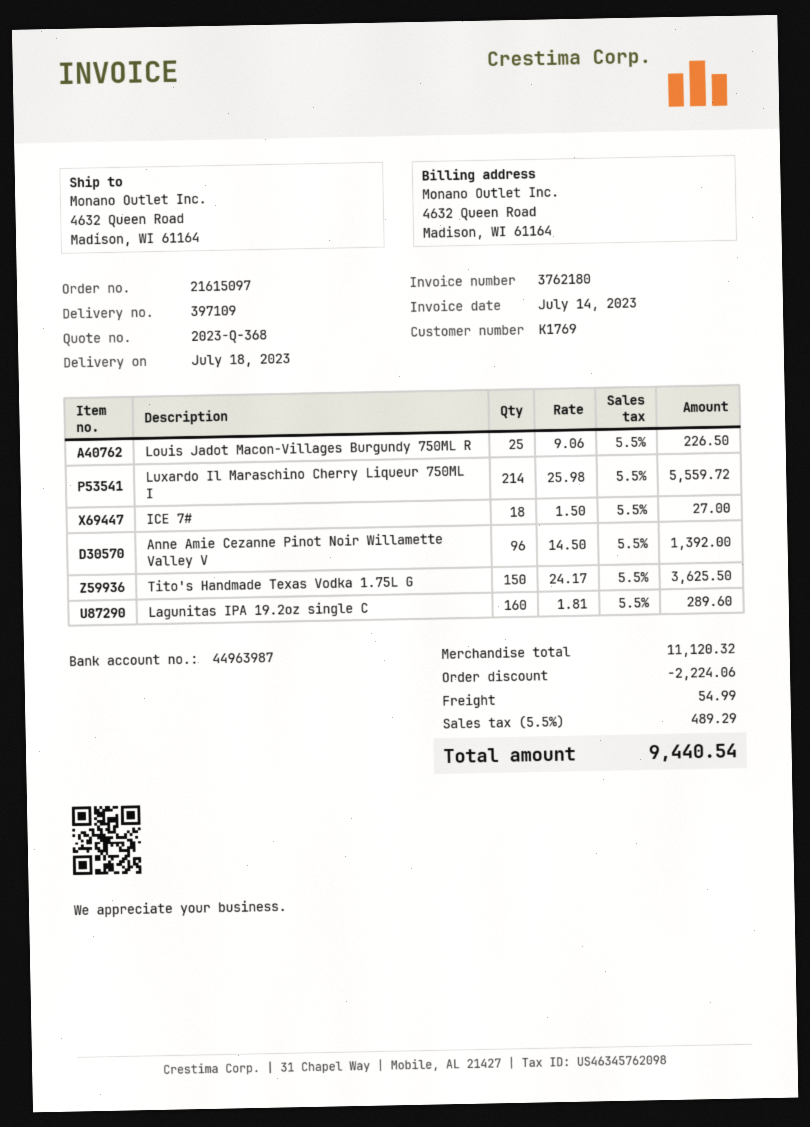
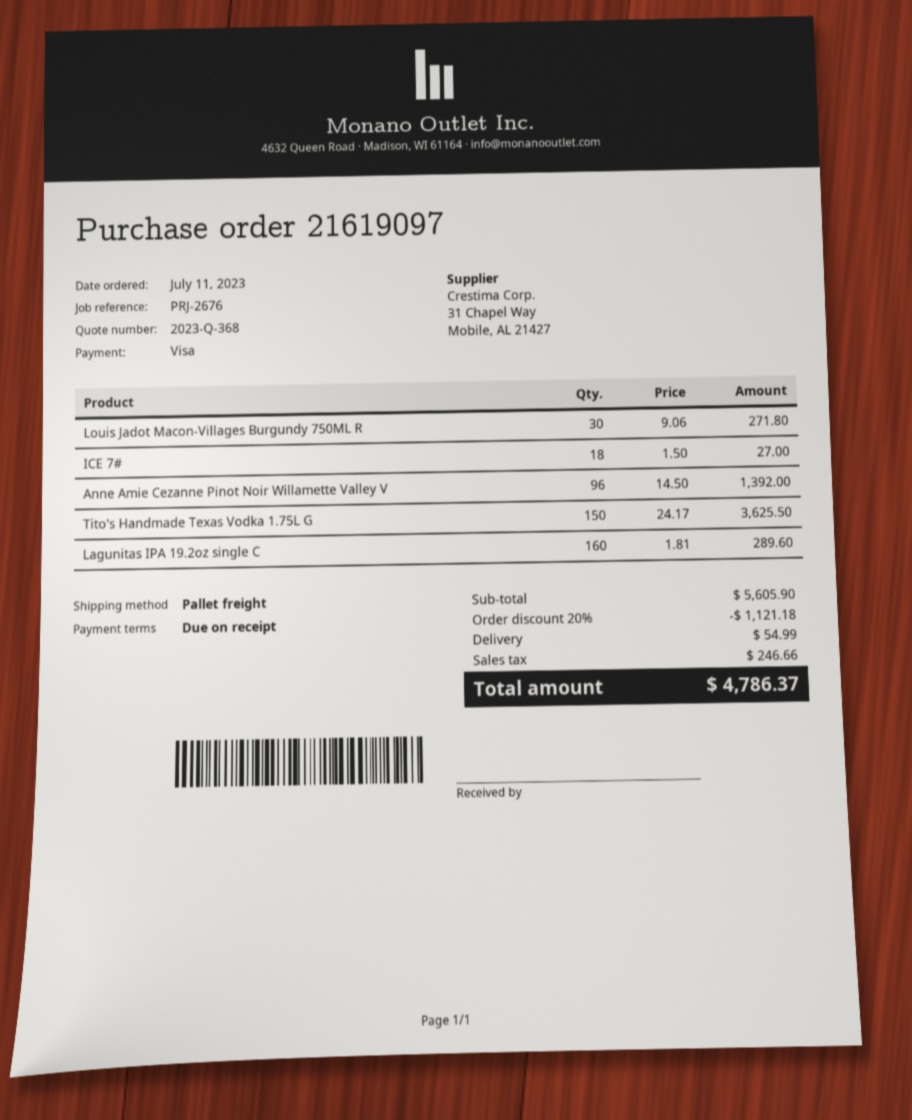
order number: 21615097 -> 21619097
Louis Jadot Macon-Villages Burgundy 750ML R: 25 x 9.06 = 226.50 -> 30 x 9.06 = 271.80
Luxardo Il Maraschino Cherry Liqueur 750ML I: 214 x 25.98 = 5559.72 -> none
subtotal: 11120.32 -> 5605.90
discount: 2224.06 -> 1121.18
tax: 489.29 -> 246.66
total: 9440.54 -> 4786.37

